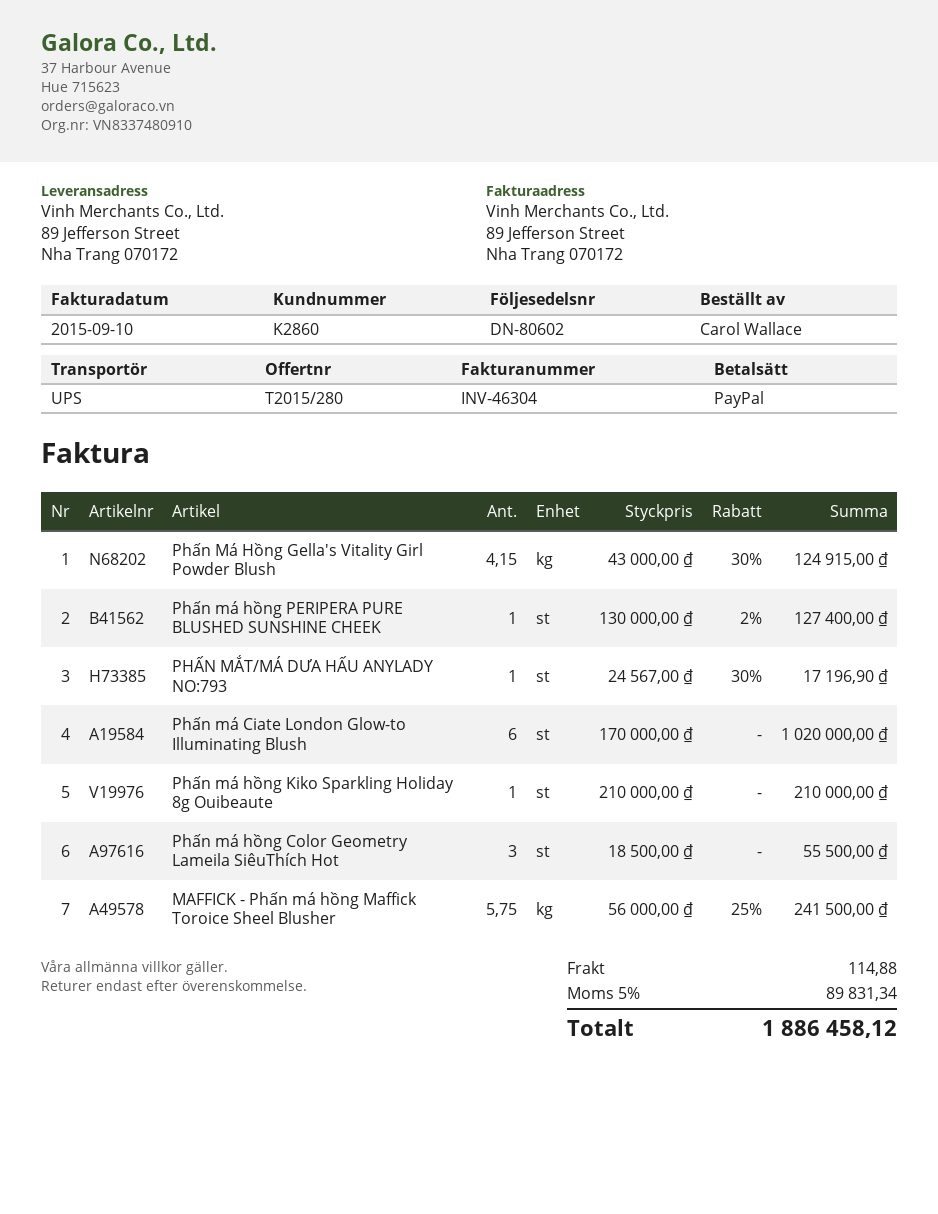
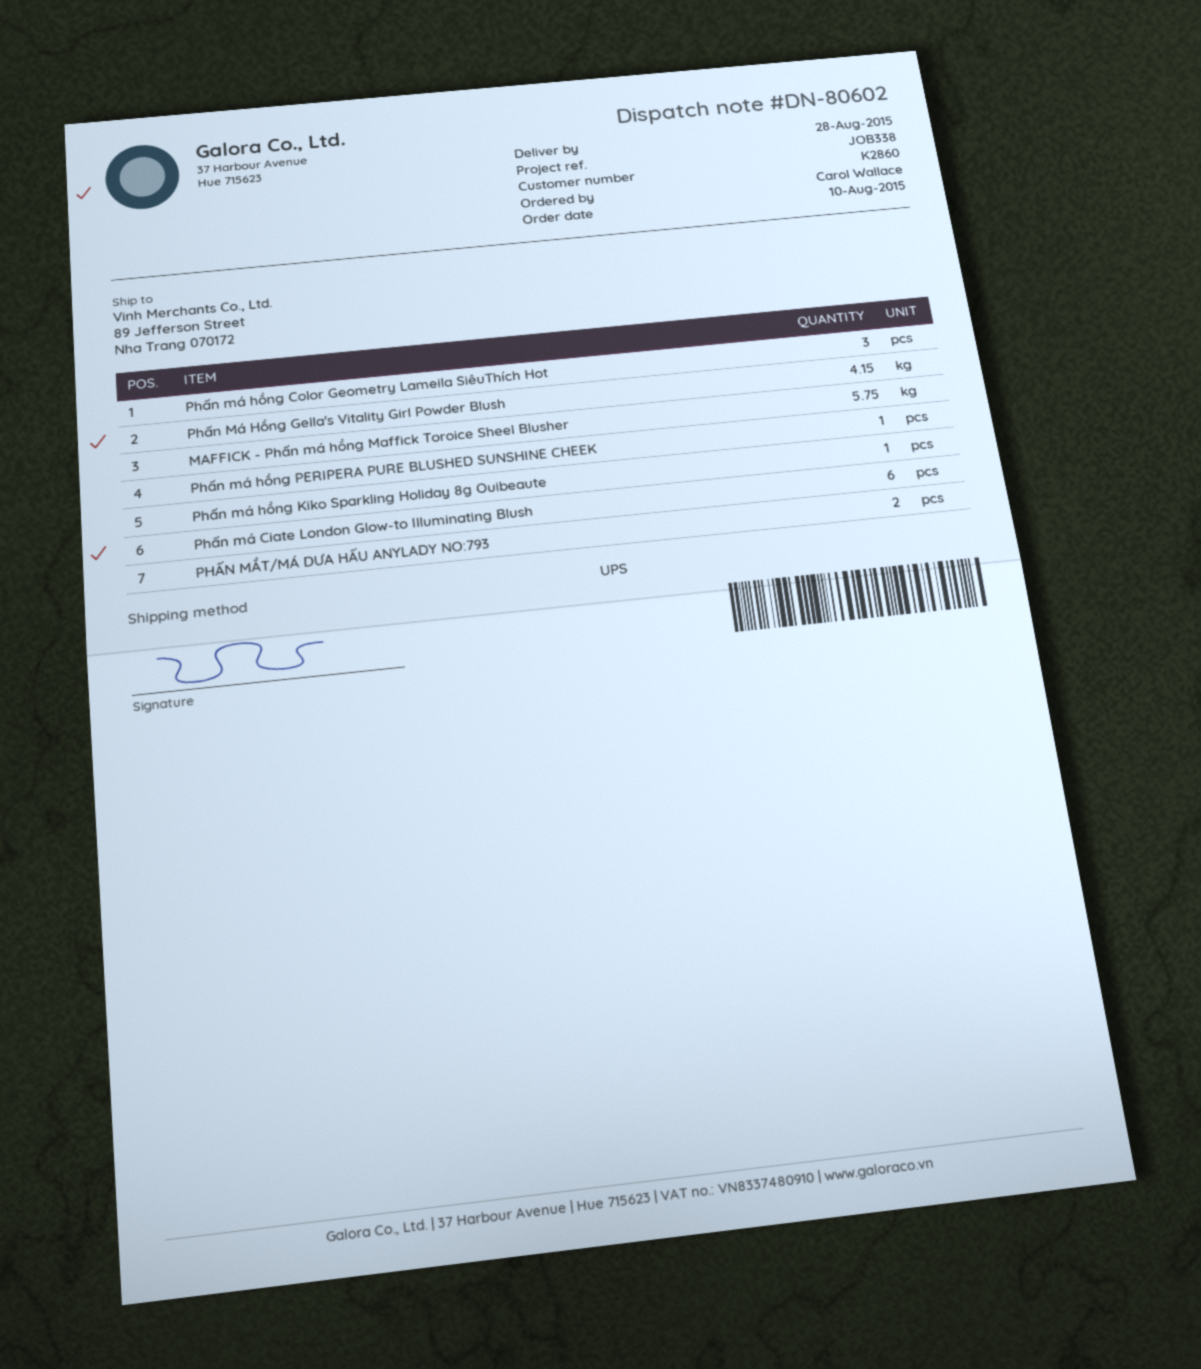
PHẤN MẮT/MÁ DƯA HẤU ANYLADY NO:793: 1 -> 2

